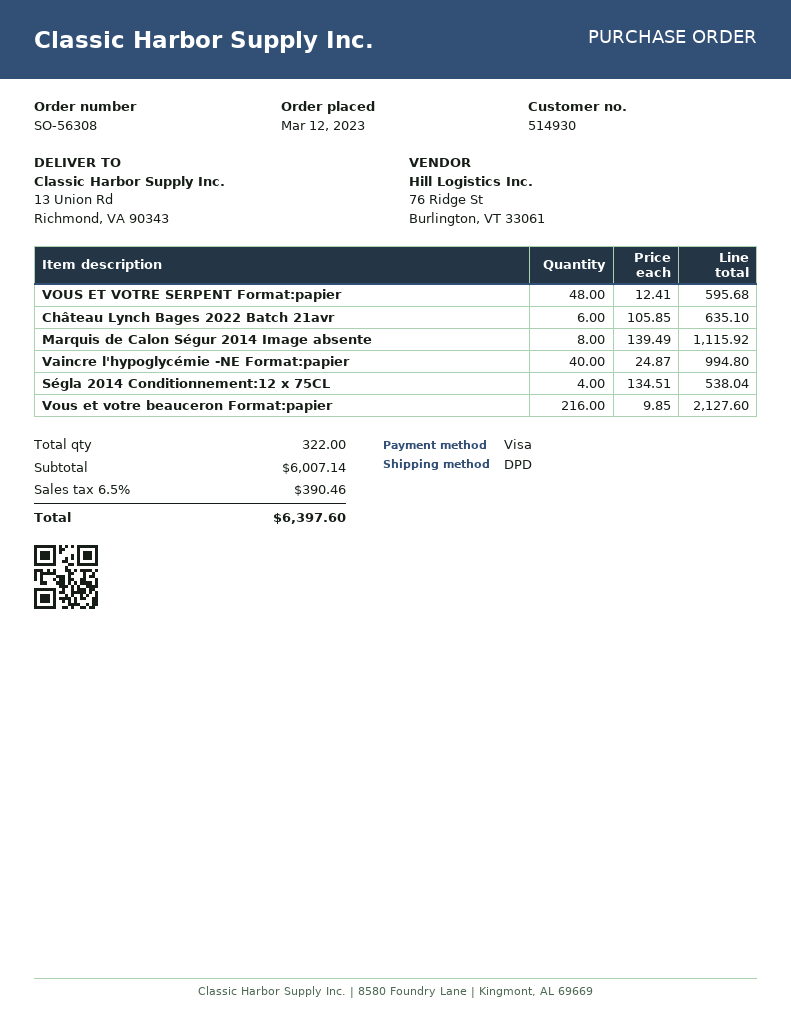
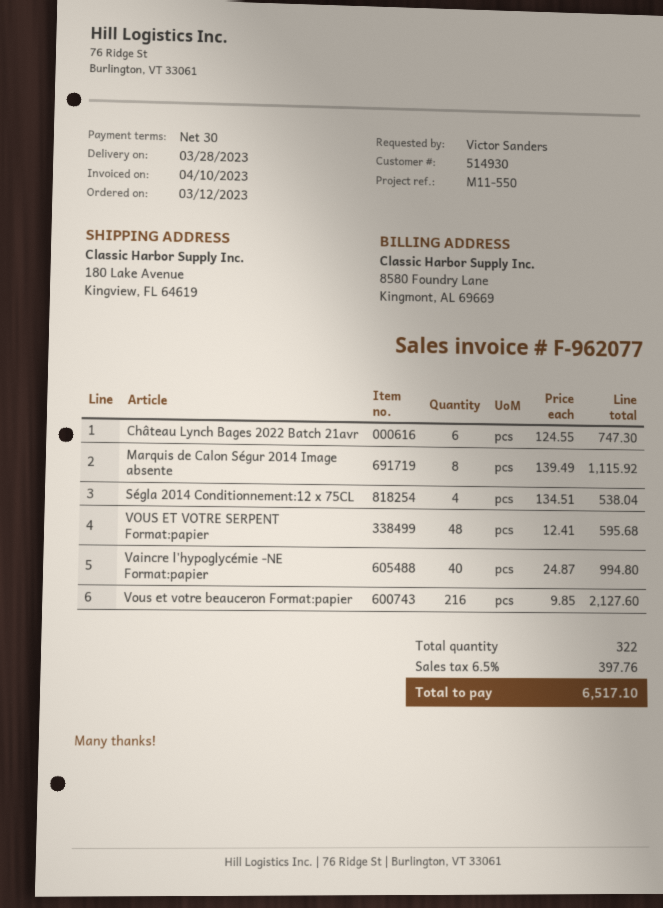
ship to: 13 Union Rd, Richmond, VA 90343 -> 180 Lake Avenue, Kingview, FL 64619
Château Lynch Bages 2022 Batch 21avr: 6 x 105.85 = 635.10 -> 6 x 124.55 = 747.30
tax: 6.5% = 390.46 -> 6.5% = 397.76
total: 6397.60 -> 6517.10

